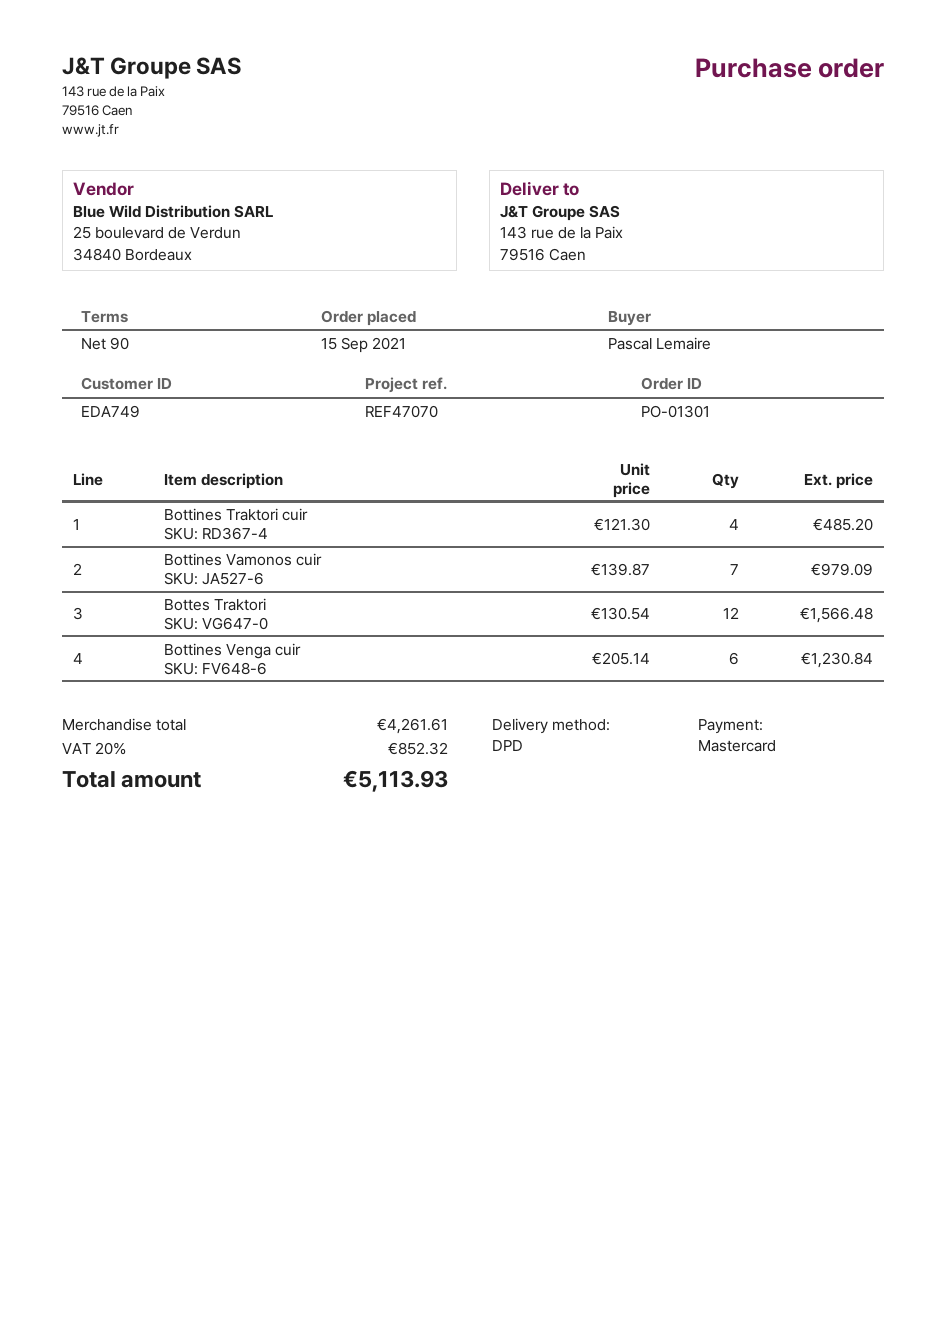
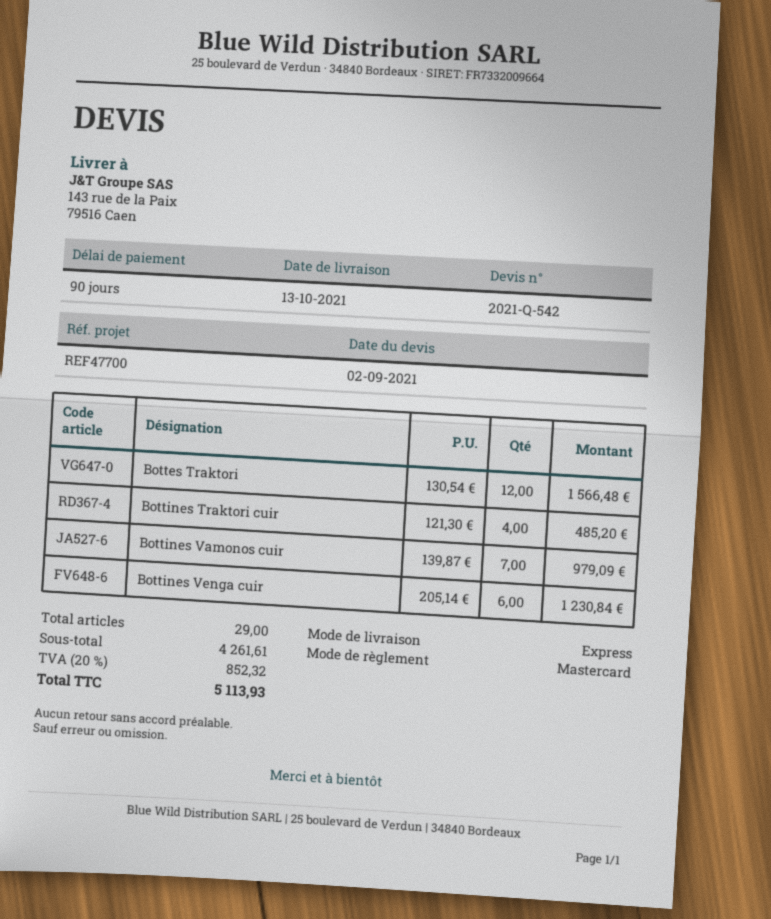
reference: REF47070 -> REF47700
shipping method: DPD -> express

